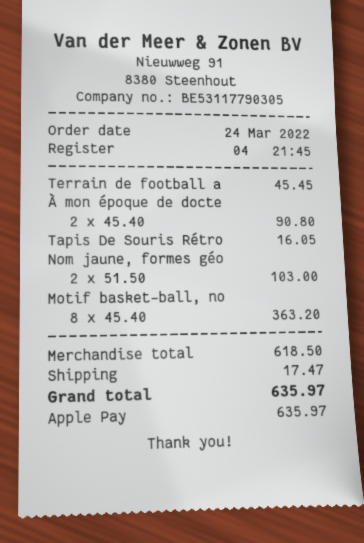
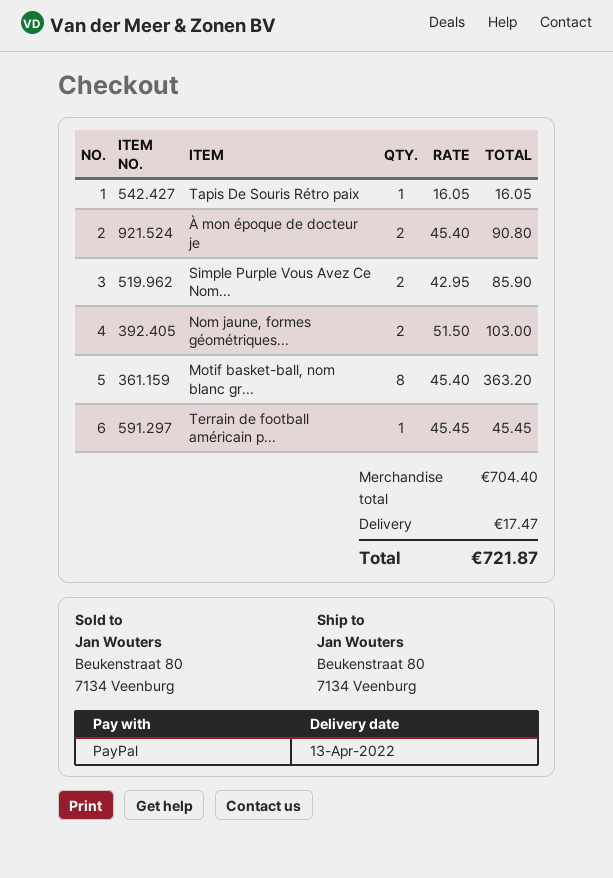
payment method: Apple Pay -> PayPal
Simple Purple Vous Avez Ce Nom...: none -> 2 x 42.95 = 85.90
subtotal: 618.50 -> 704.40
total: 635.97 -> 721.87

